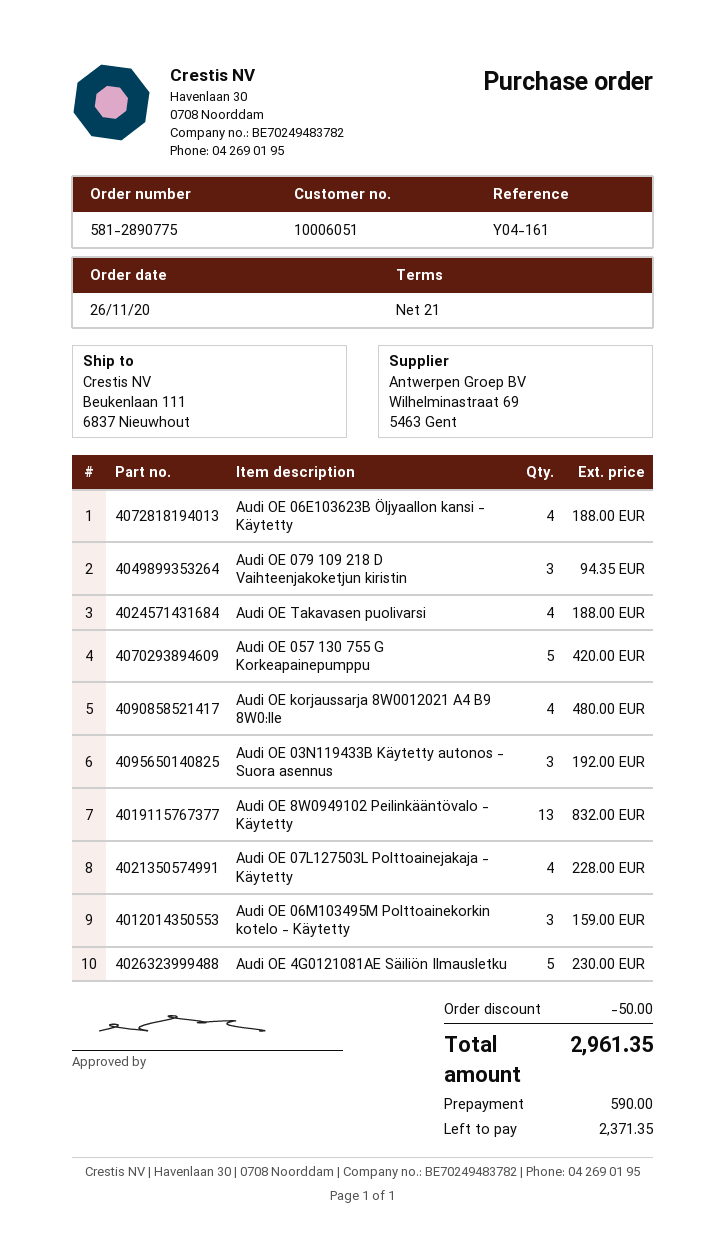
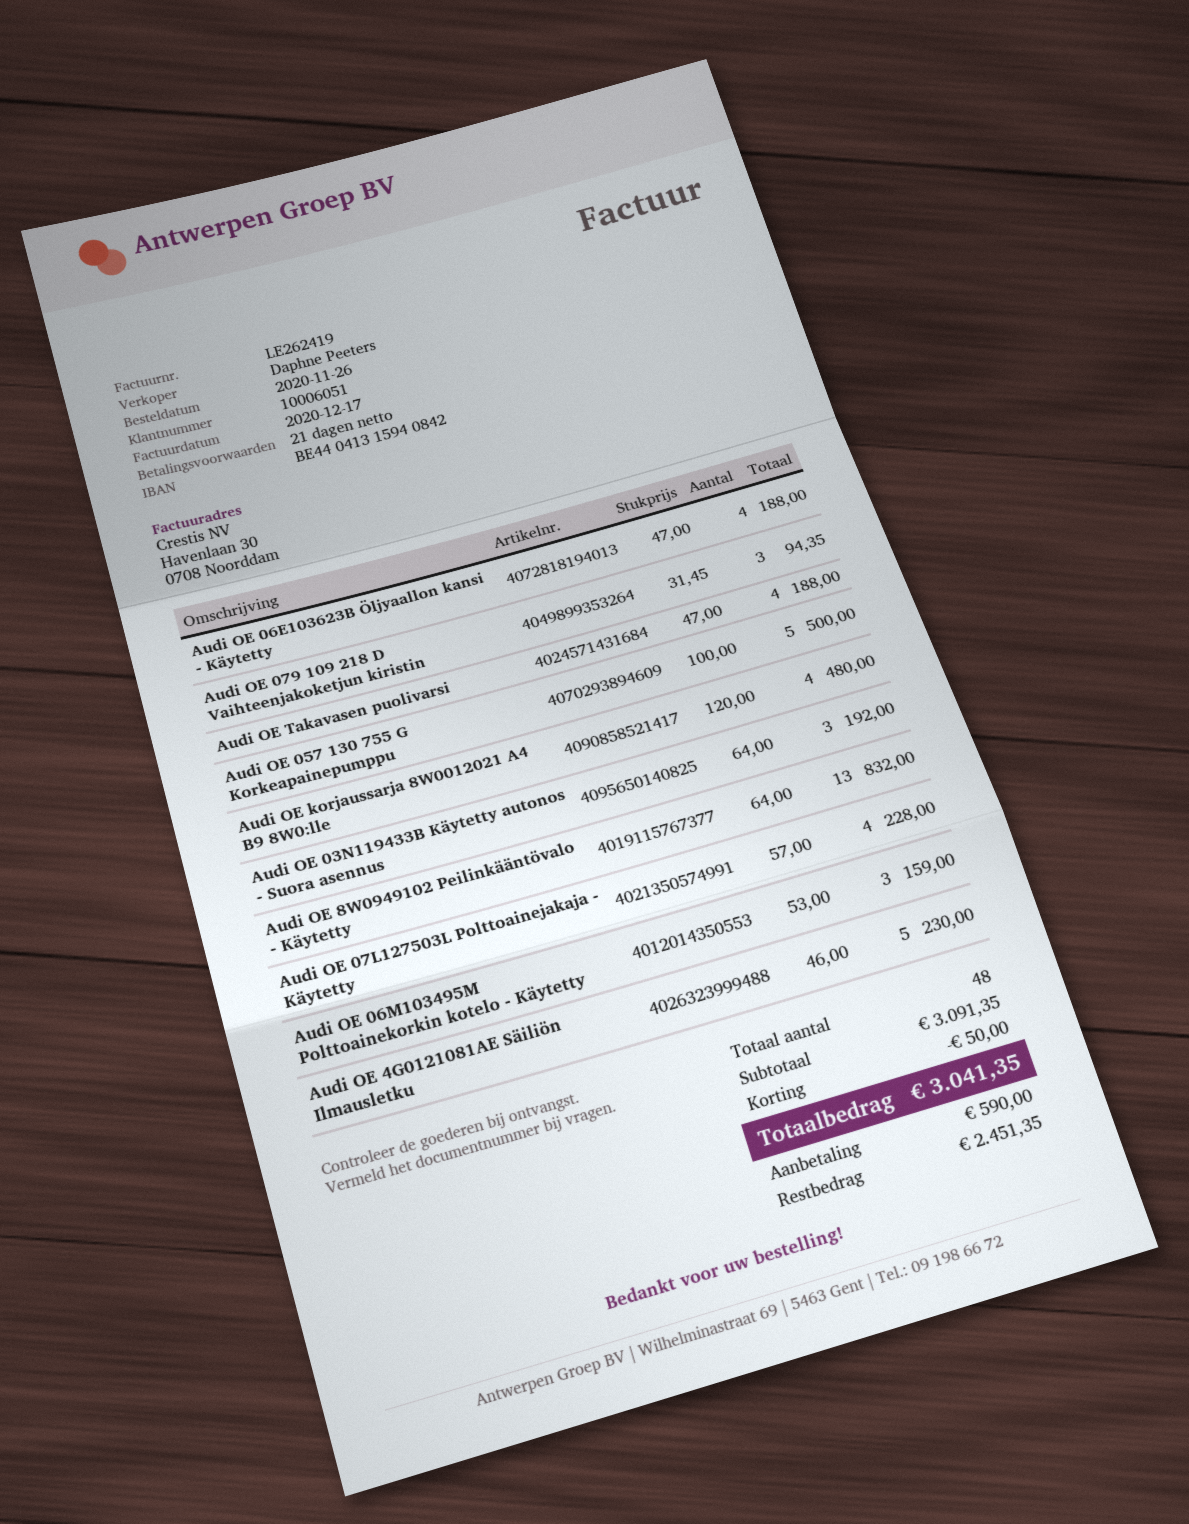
Audi OE 057 130 755 G Korkeapainepumppu: 5 for 420.00 -> 5 for 500.00
total: 2961.35 -> 3041.35
balance: 2371.35 -> 2451.35

